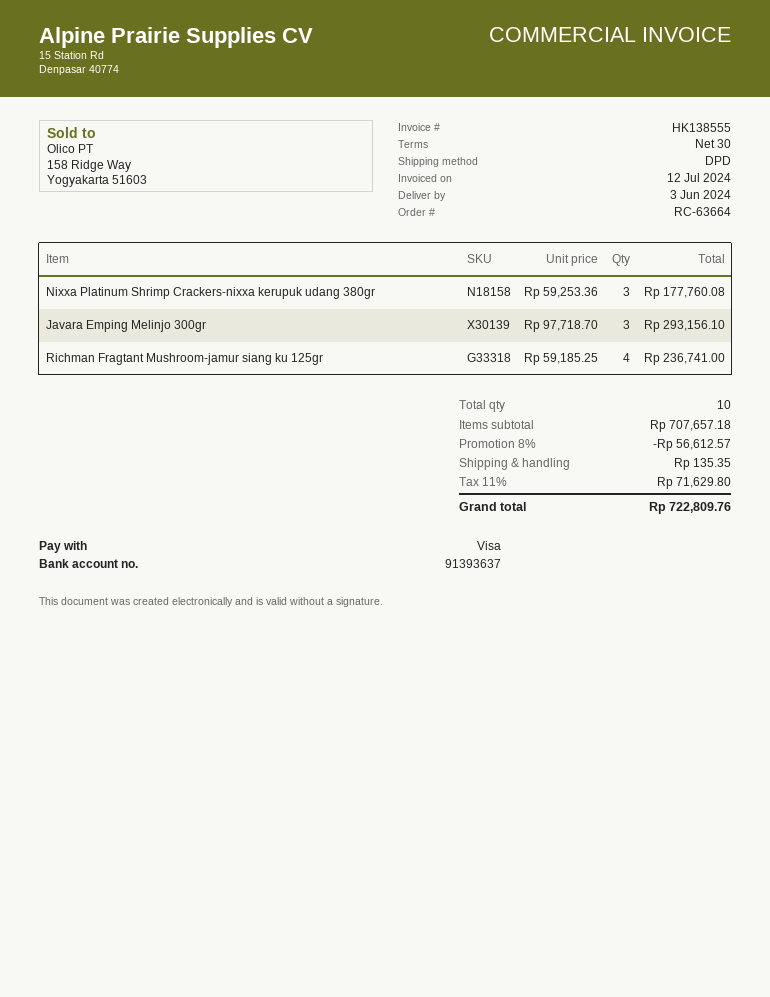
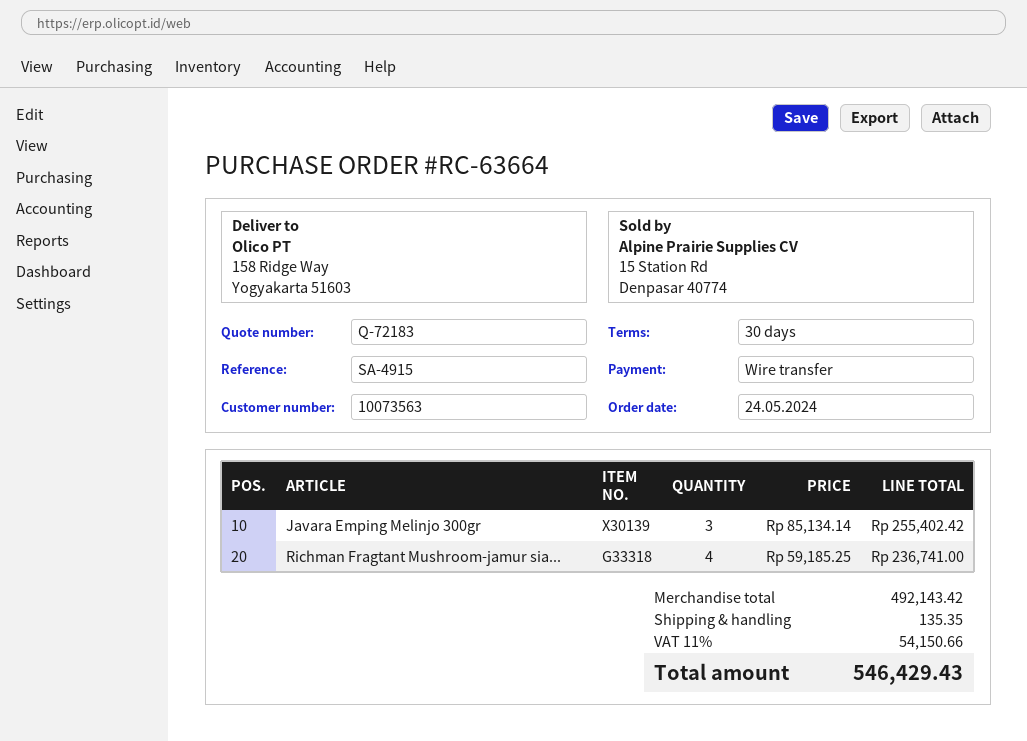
payment method: Visa -> bank transfer
Nixxa Platinum Shrimp Crackers-nixxa kerupuk udang 380gr: 3 x 59253.36 = 177760.08 -> none
Javara Emping Melinjo 300gr: 3 x 97718.70 = 293156.10 -> 3 x 85134.14 = 255402.42
subtotal: 707657.18 -> 492143.42
discount: 8% = 56612.57 -> none
tax: 11% = 71629.80 -> 11% = 54150.66
total: 722809.76 -> 546429.43

